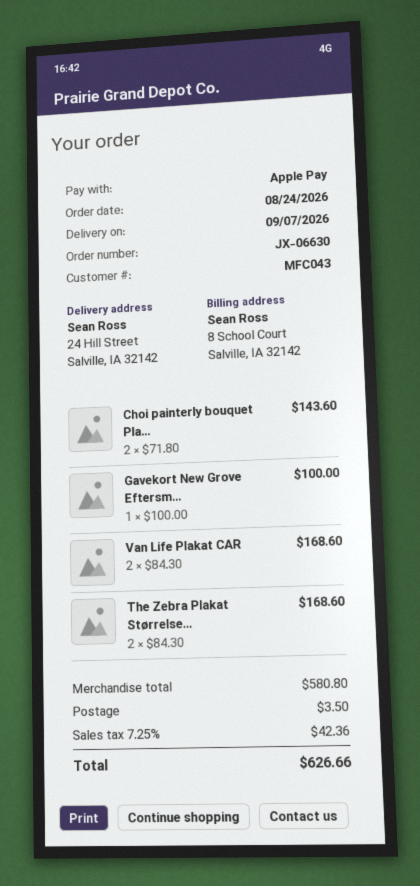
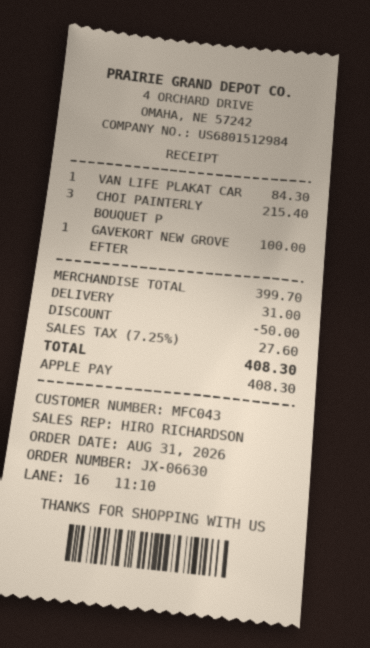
order date: 2026-08-24 -> 2026-08-31
Choi painterly bouquet Pla...: 2 for 143.60 -> 3 for 215.40
Van Life Plakat CAR: 2 for 168.60 -> 1 for 84.30
The Zebra Plakat Størrelse...: 2 for 168.60 -> none
subtotal: 580.80 -> 399.70
discount: none -> 50.00
shipping: 3.50 -> 31.00
tax: 7.25% = 42.36 -> 7.25% = 27.60
total: 626.66 -> 408.30

